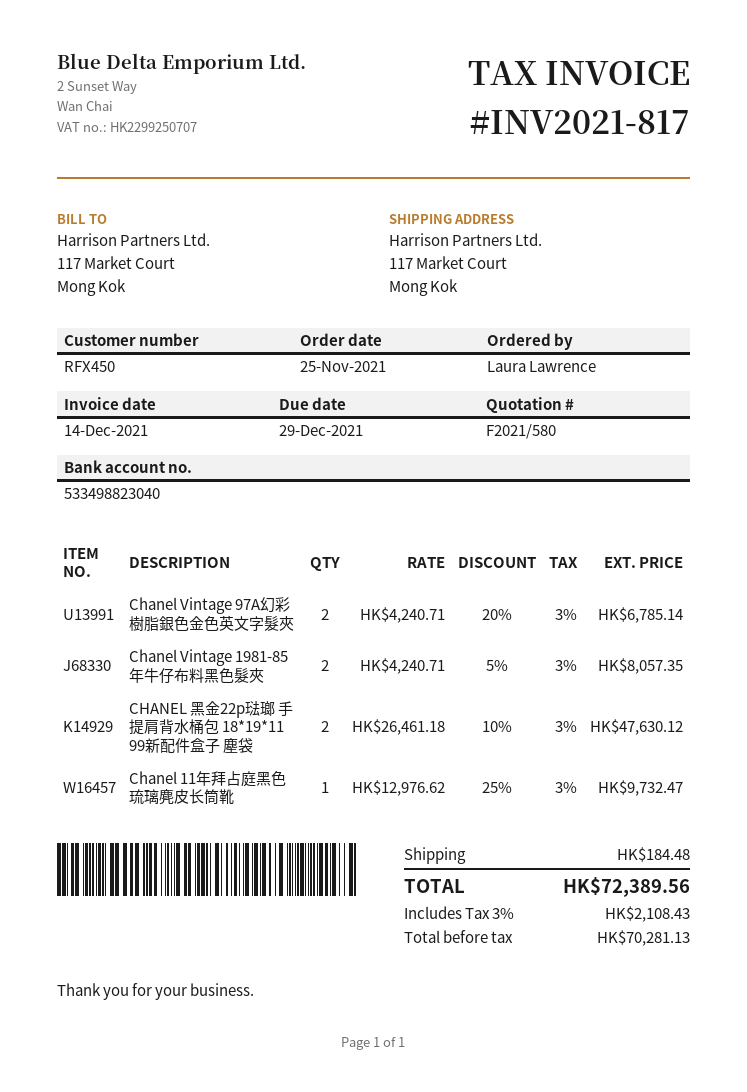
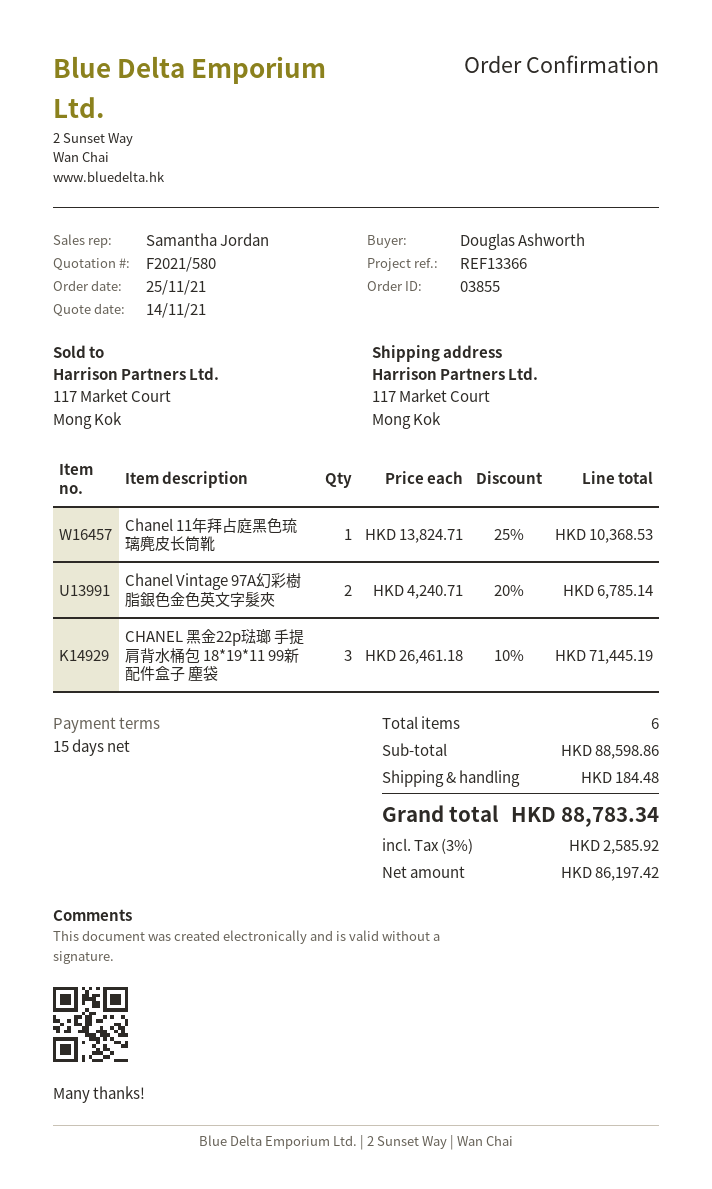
ordered by: Laura Lawrence -> Douglas Ashworth
Chanel Vintage 1981-85年牛仔布料黑色髮夾: 2 x 4240.71 - 5% = 8057.35 -> none
CHANEL 黑金22p琺瑯 手提肩背水桶包 18*19*11 99新配件盒子 塵袋: 2 x 26461.18 - 10% = 47630.12 -> 3 x 26461.18 - 10% = 71445.19
Chanel 11年拜占庭黑色琉璃麂皮长筒靴: 1 x 12976.62 - 25% = 9732.47 -> 1 x 13824.71 - 25% = 10368.53
net: 70281.13 -> 86197.42
tax: 3% = 2108.43 -> 3% = 2585.92
total: 72389.56 -> 88783.34

